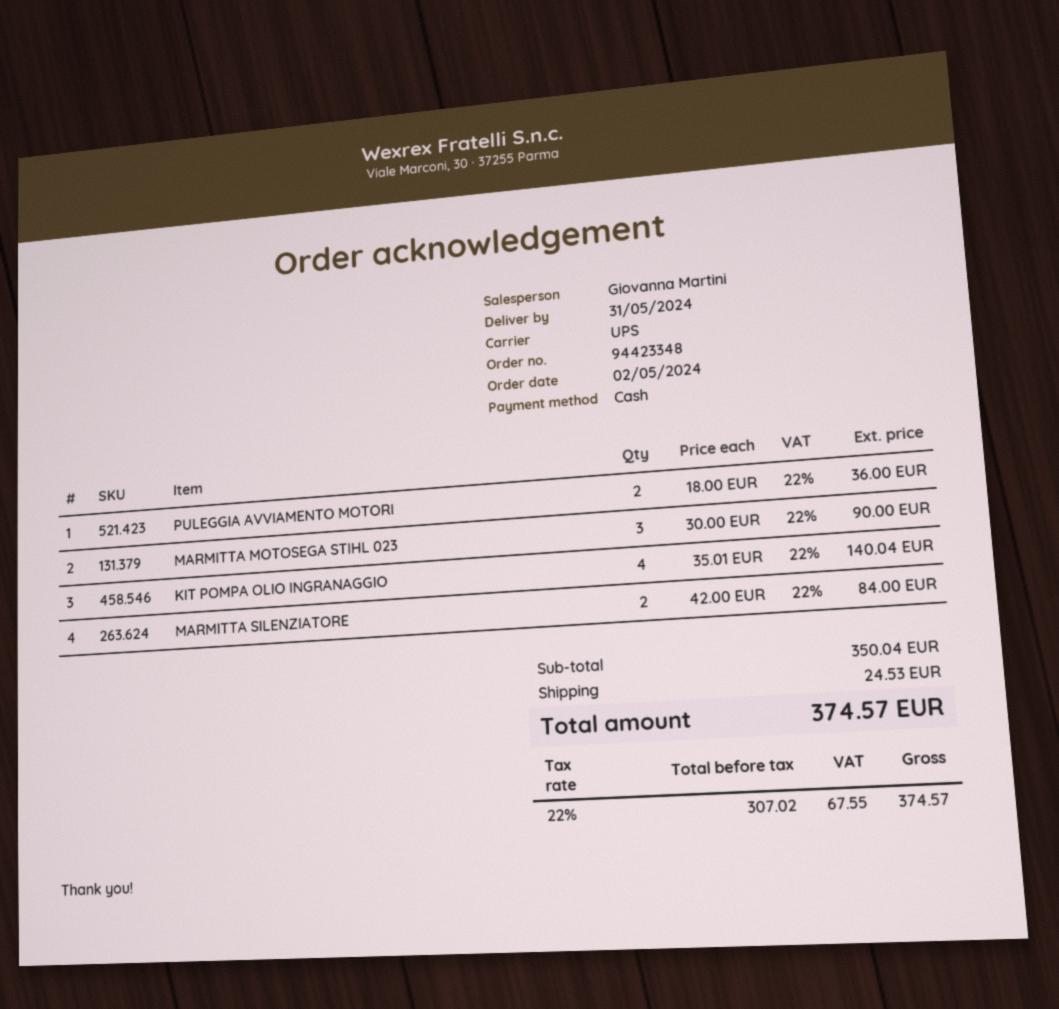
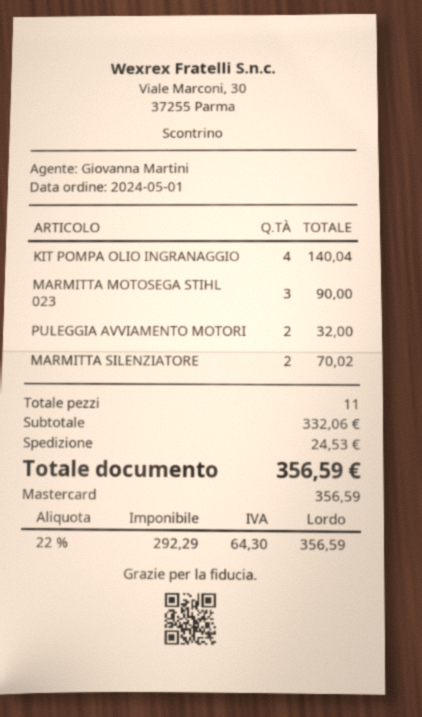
order date: 2024-05-02 -> 2024-05-01
payment method: cash -> Mastercard
PULEGGIA AVVIAMENTO MOTORI: 2 for 36.00 -> 2 for 32.00
MARMITTA SILENZIATORE: 2 for 84.00 -> 2 for 70.02
subtotal: 350.04 -> 332.06
net: 307.02 -> 292.29
tax: 22% = 67.55 -> 22% = 64.30
total: 374.57 -> 356.59

